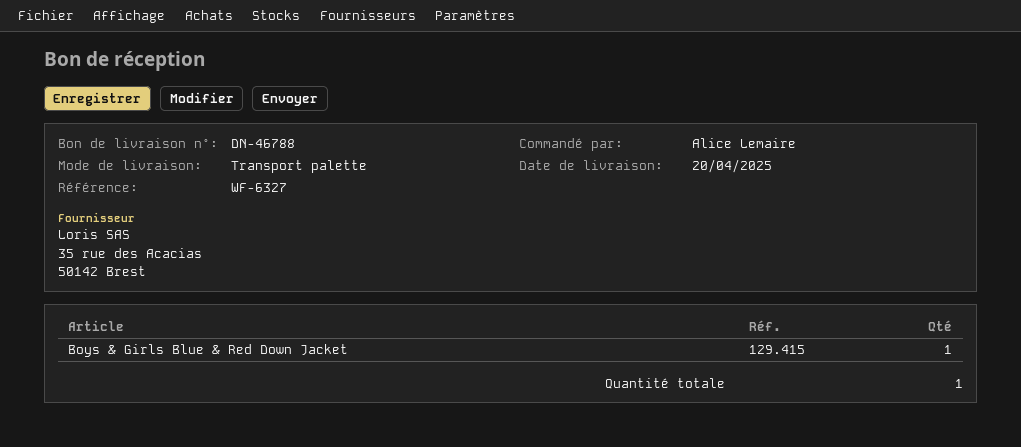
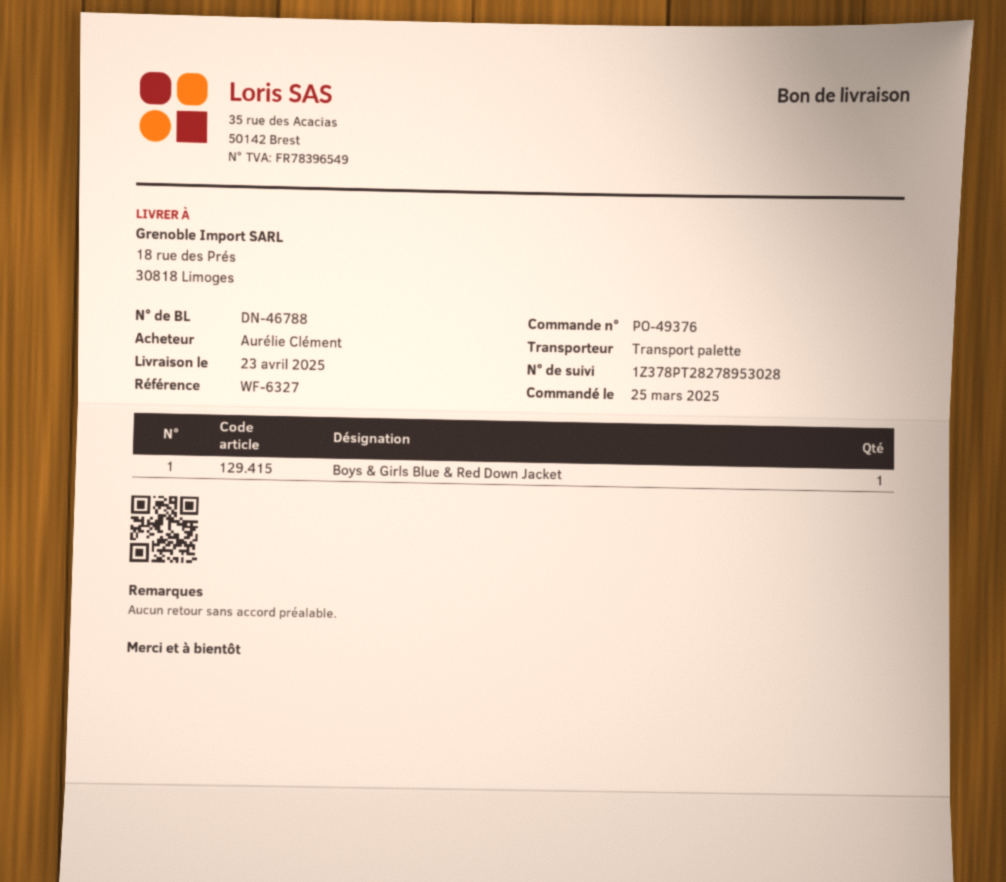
delivery date: 2025-04-20 -> 2025-04-23
ordered by: Alice Lemaire -> Aurélie Clément

